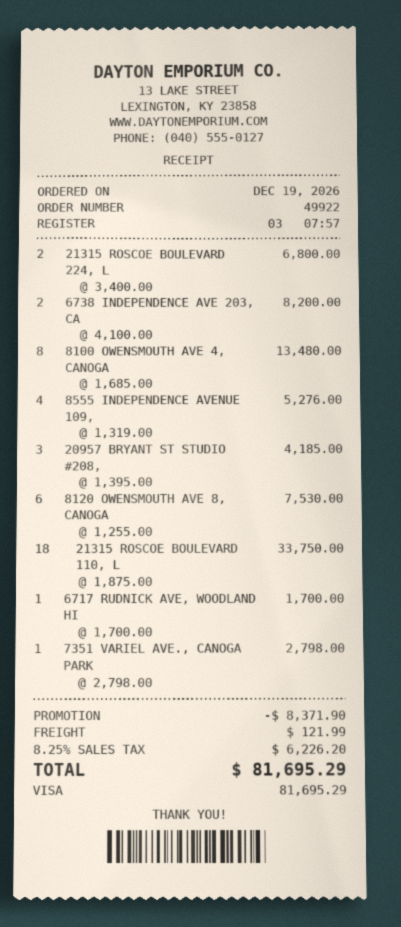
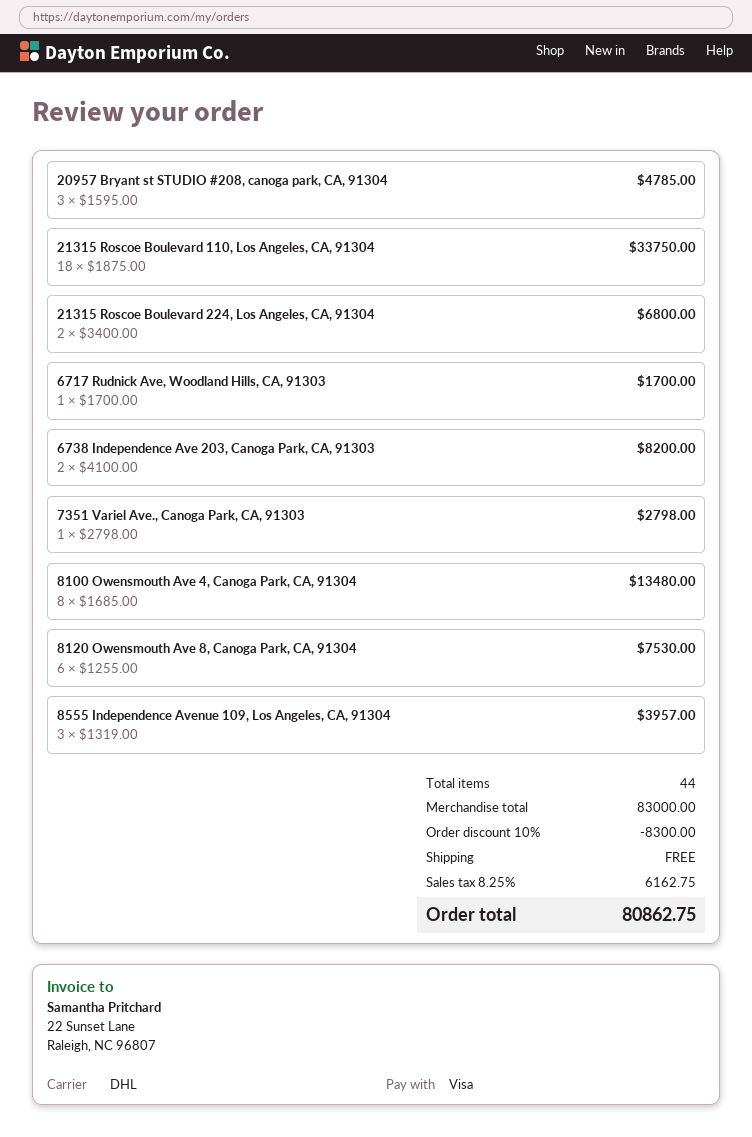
8555 INDEPENDENCE AVENUE 109,: 4 x 1319.00 = 5276.00 -> 3 x 1319.00 = 3957.00
20957 BRYANT ST STUDIO #208,: 3 x 1395.00 = 4185.00 -> 3 x 1595.00 = 4785.00
discount: 8371.90 -> 8300.00
shipping: 121.99 -> 0.00
tax: 8.25% = 6226.20 -> 8.25% = 6162.75
total: 81695.29 -> 80862.75

